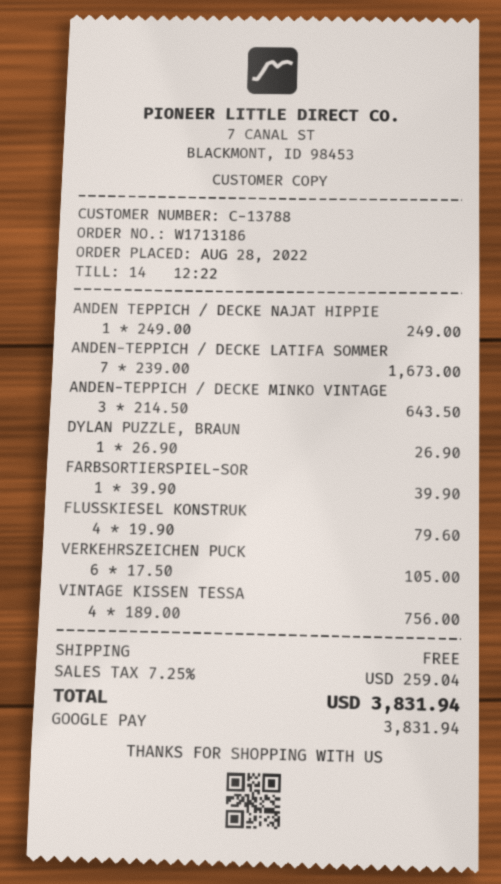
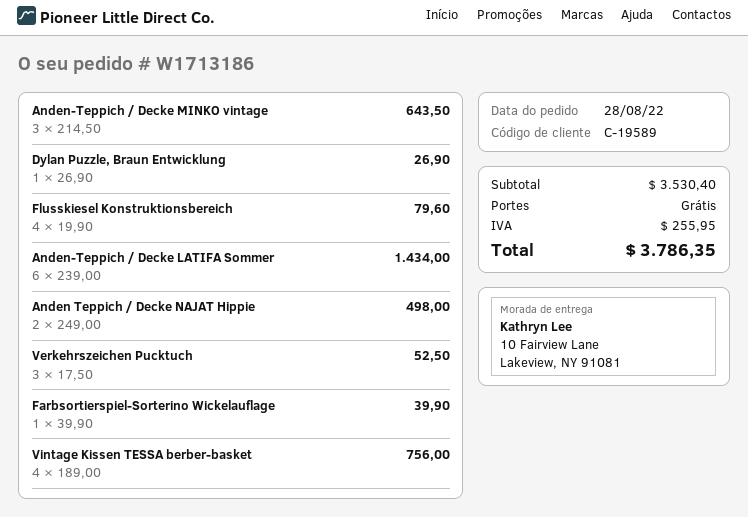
customer number: C-13788 -> C-19589
ANDEN TEPPICH / DECKE NAJAT HIPPIE: 1 x 249.00 = 249.00 -> 2 x 249.00 = 498.00
ANDEN-TEPPICH / DECKE LATIFA SOMMER: 7 x 239.00 = 1673.00 -> 6 x 239.00 = 1434.00
VERKEHRSZEICHEN PUCK: 6 x 17.50 = 105.00 -> 3 x 17.50 = 52.50
tax: 259.04 -> 255.95
total: 3831.94 -> 3786.35

